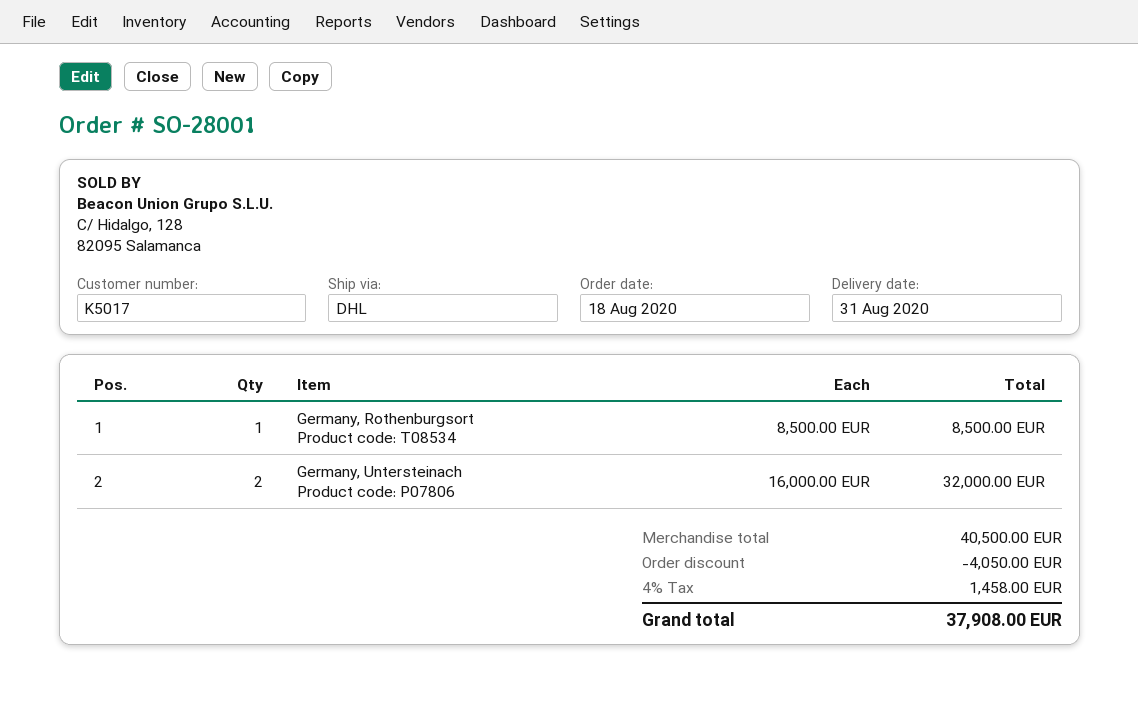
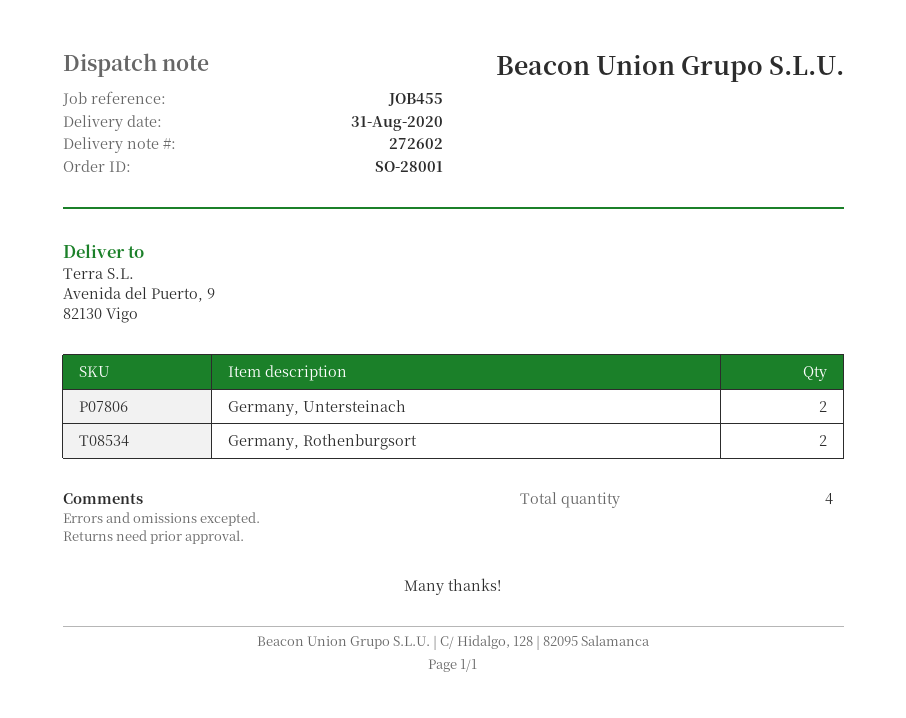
Germany, Rothenburgsort: 1 -> 2

